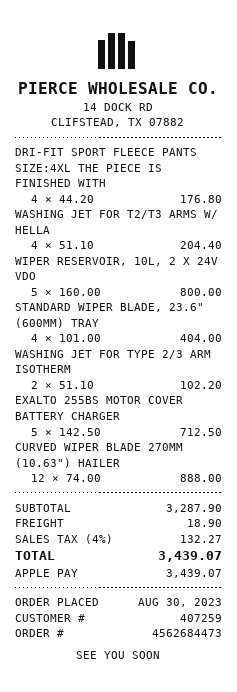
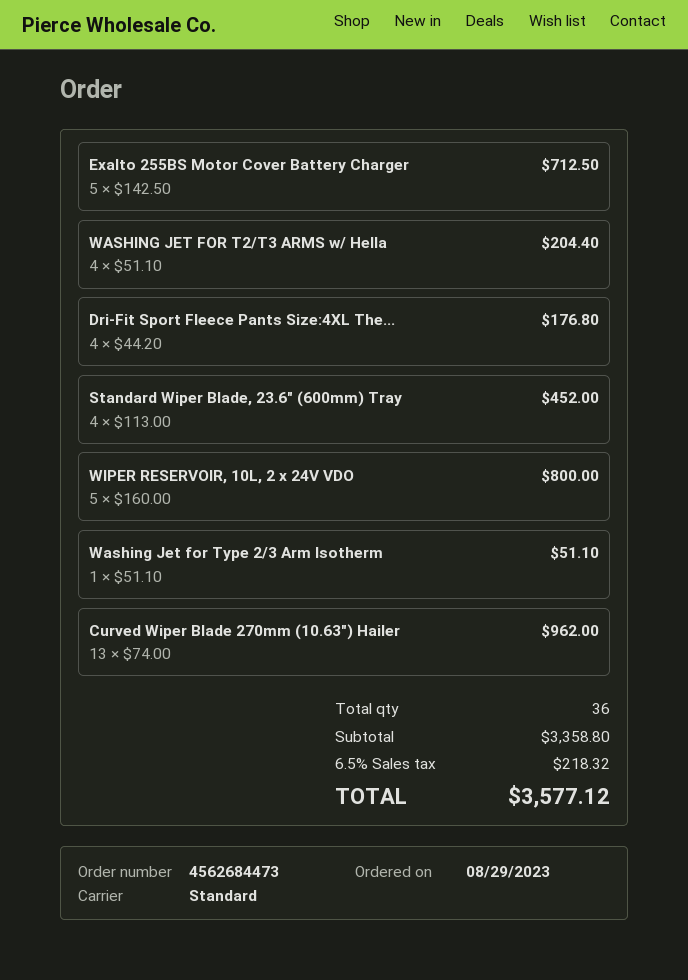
order date: 2023-08-30 -> 2023-08-29
STANDARD WIPER BLADE, 23.6" (600MM) TRAY: 4 x 101.00 = 404.00 -> 4 x 113.00 = 452.00
WASHING JET FOR TYPE 2/3 ARM ISOTHERM: 2 x 51.10 = 102.20 -> 1 x 51.10 = 51.10
CURVED WIPER BLADE 270MM (10.63") HAILER: 12 x 74.00 = 888.00 -> 13 x 74.00 = 962.00
subtotal: 3287.90 -> 3358.80
shipping: 18.90 -> none
tax: 4% = 132.27 -> 6.5% = 218.32
total: 3439.07 -> 3577.12

